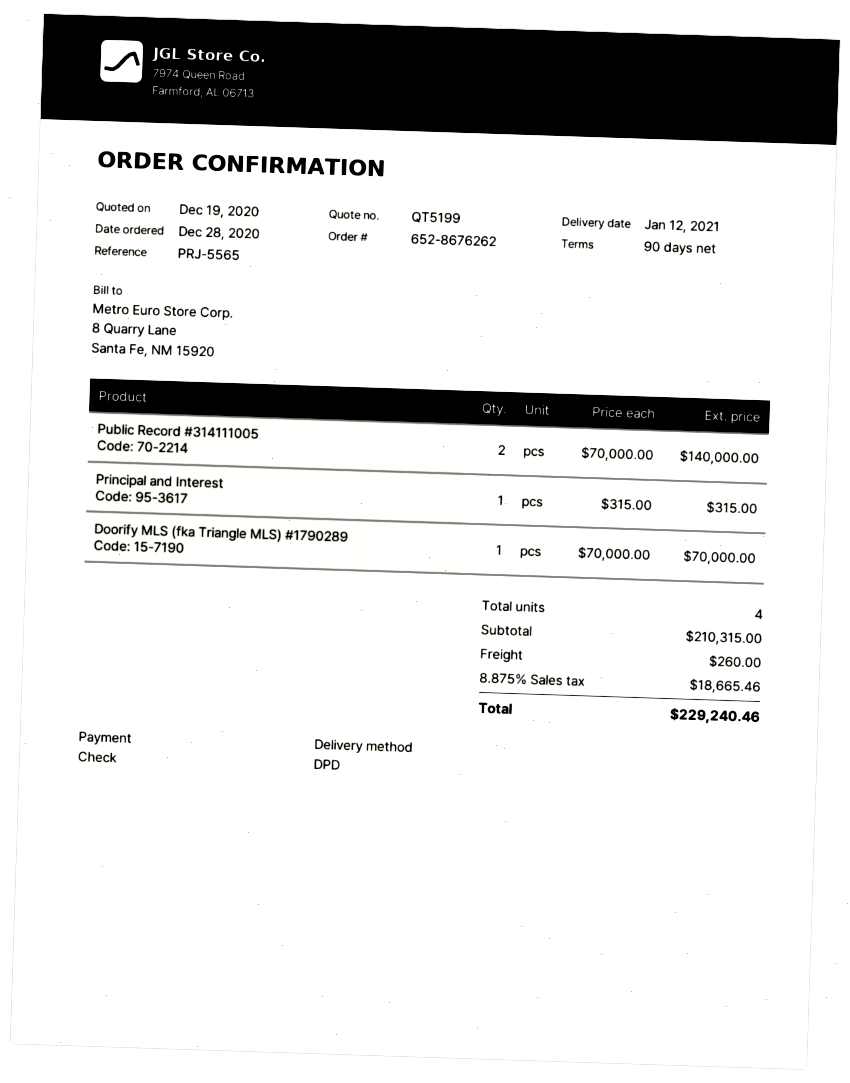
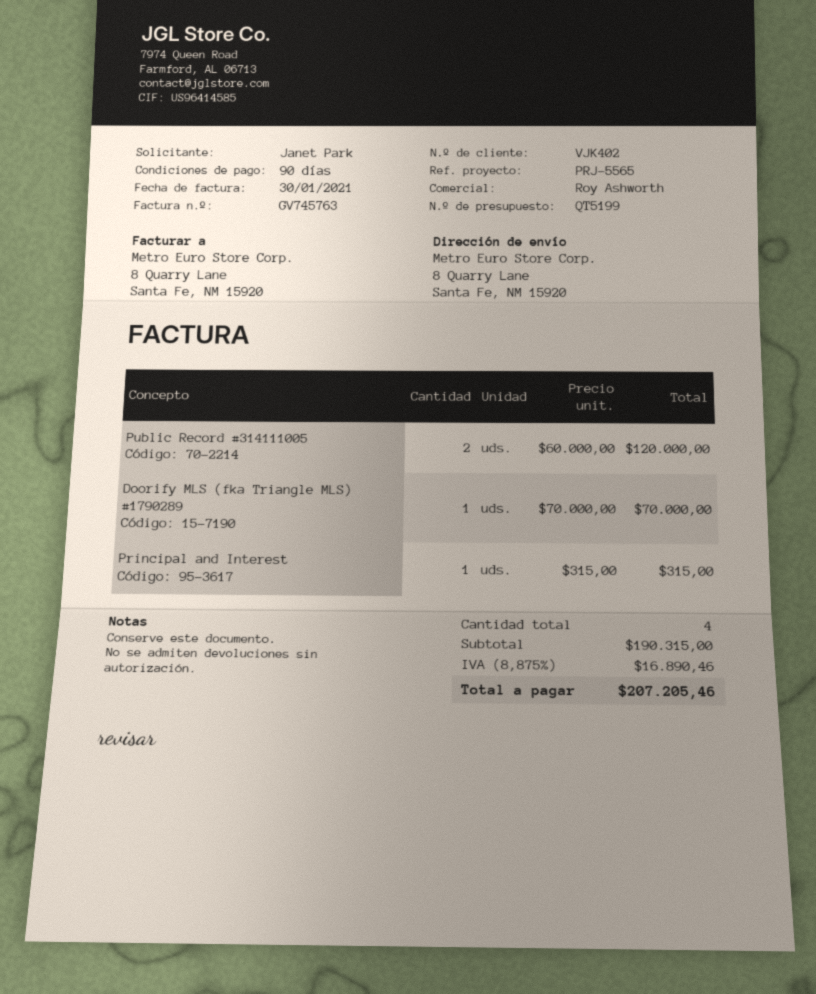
Public Record #314111005: 2 x 70000.00 = 140000.00 -> 2 x 60000.00 = 120000.00
subtotal: 210315.00 -> 190315.00
shipping: 260.00 -> none
tax: 8.875% = 18665.46 -> 8.875% = 16890.46
total: 229240.46 -> 207205.46

